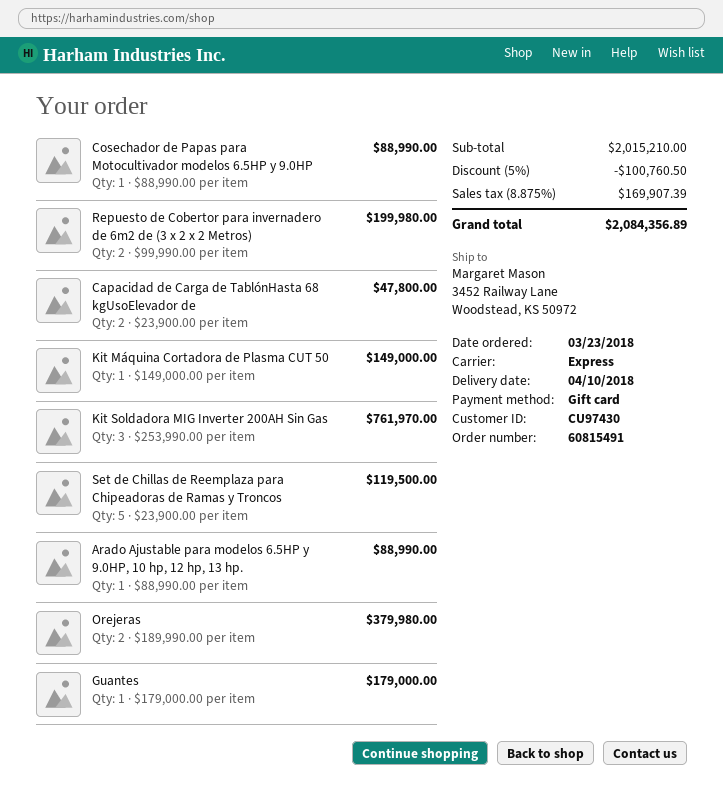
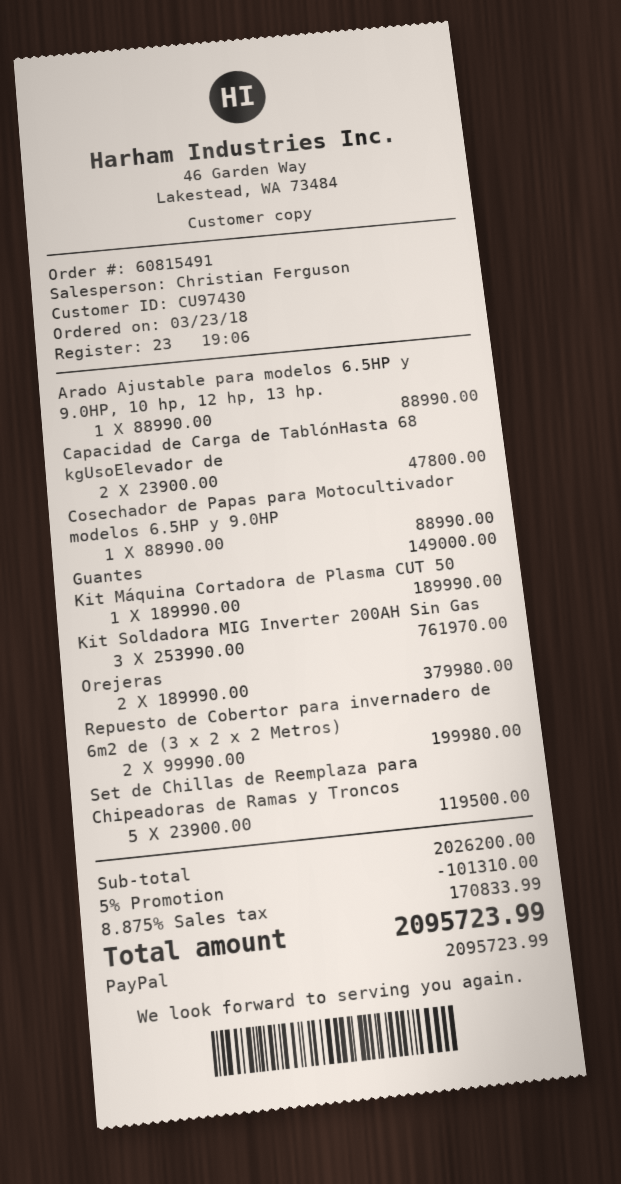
payment method: gift card -> PayPal
Kit Máquina Cortadora de Plasma CUT 50: 1 x 149000.00 = 149000.00 -> 1 x 189990.00 = 189990.00
Guantes: 1 x 179000.00 = 179000.00 -> 1 x 149000.00 = 149000.00
subtotal: 2015210.00 -> 2026200.00
discount: 5% = 100760.50 -> 5% = 101310.00
tax: 8.875% = 169907.39 -> 8.875% = 170833.99
total: 2084356.89 -> 2095723.99

